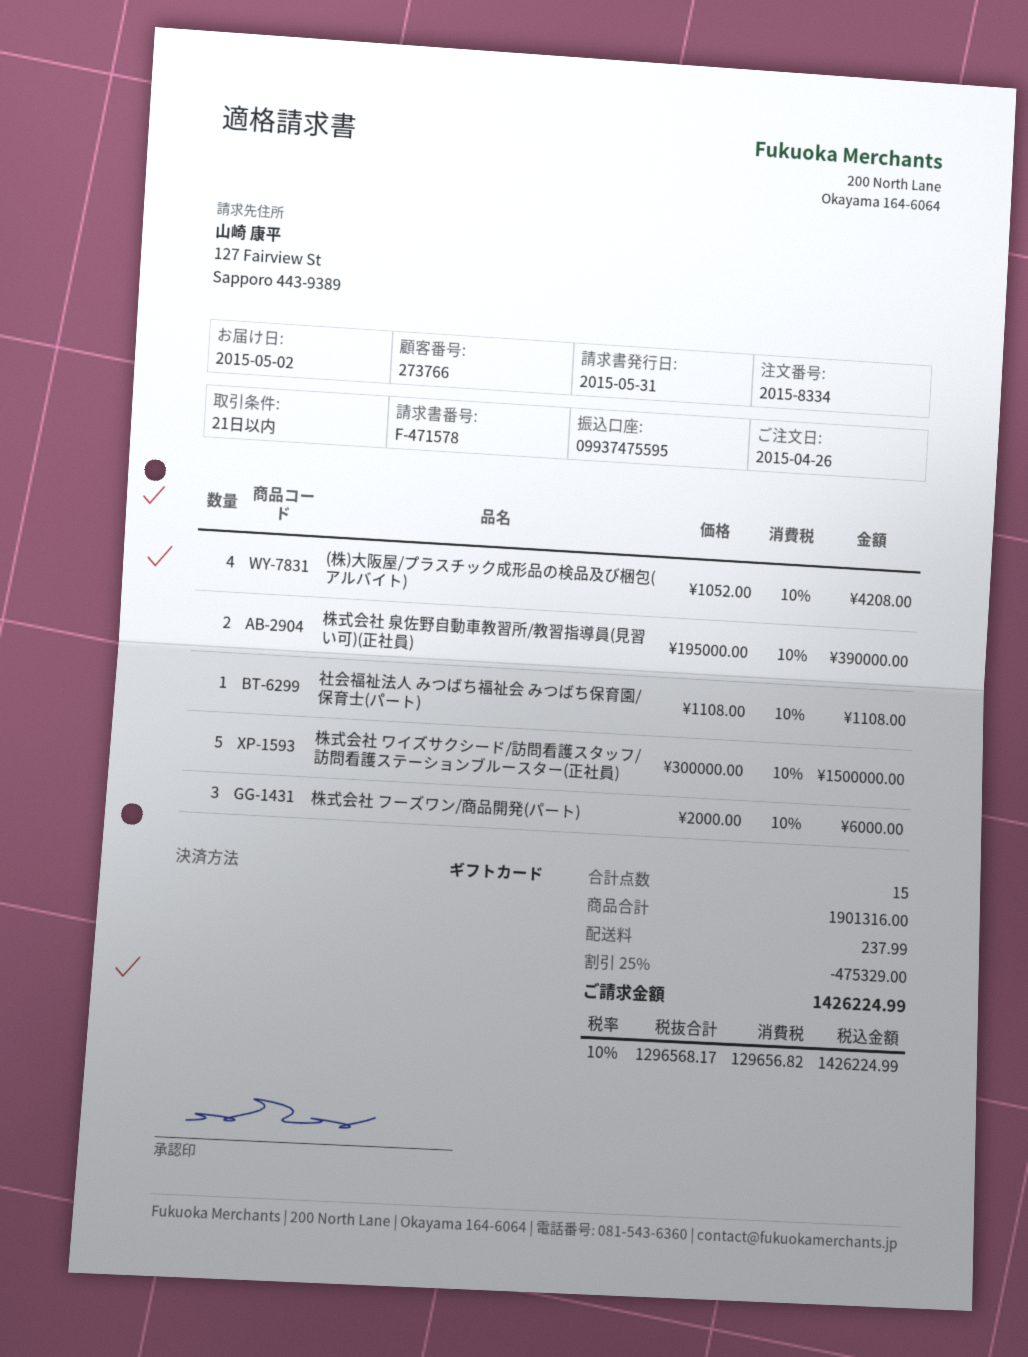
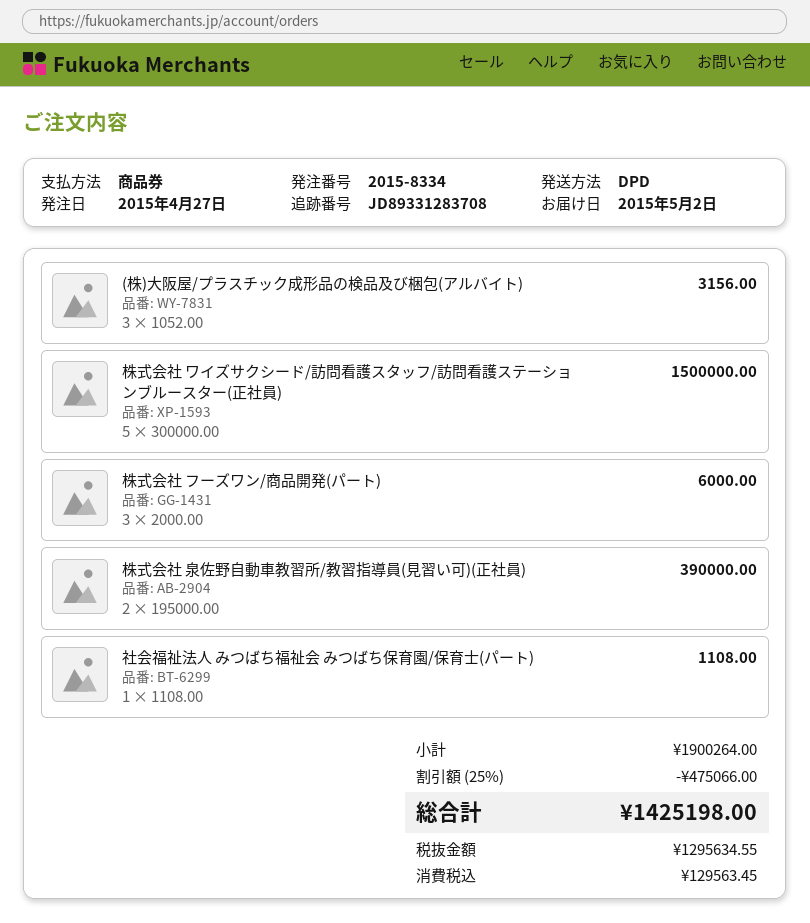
order date: 2015-04-26 -> 2015-04-27
(株)大阪屋/プラスチック成形品の検品及び梱包(アルバイト): 4 x 1052.00 = 4208.00 -> 3 x 1052.00 = 3156.00
subtotal: 1901316.00 -> 1900264.00
discount: 25% = 475329.00 -> 25% = 475066.00
shipping: 237.99 -> none
net: 1296568.17 -> 1295634.55
tax: 129656.82 -> 129563.45
total: 1426224.99 -> 1425198.00

